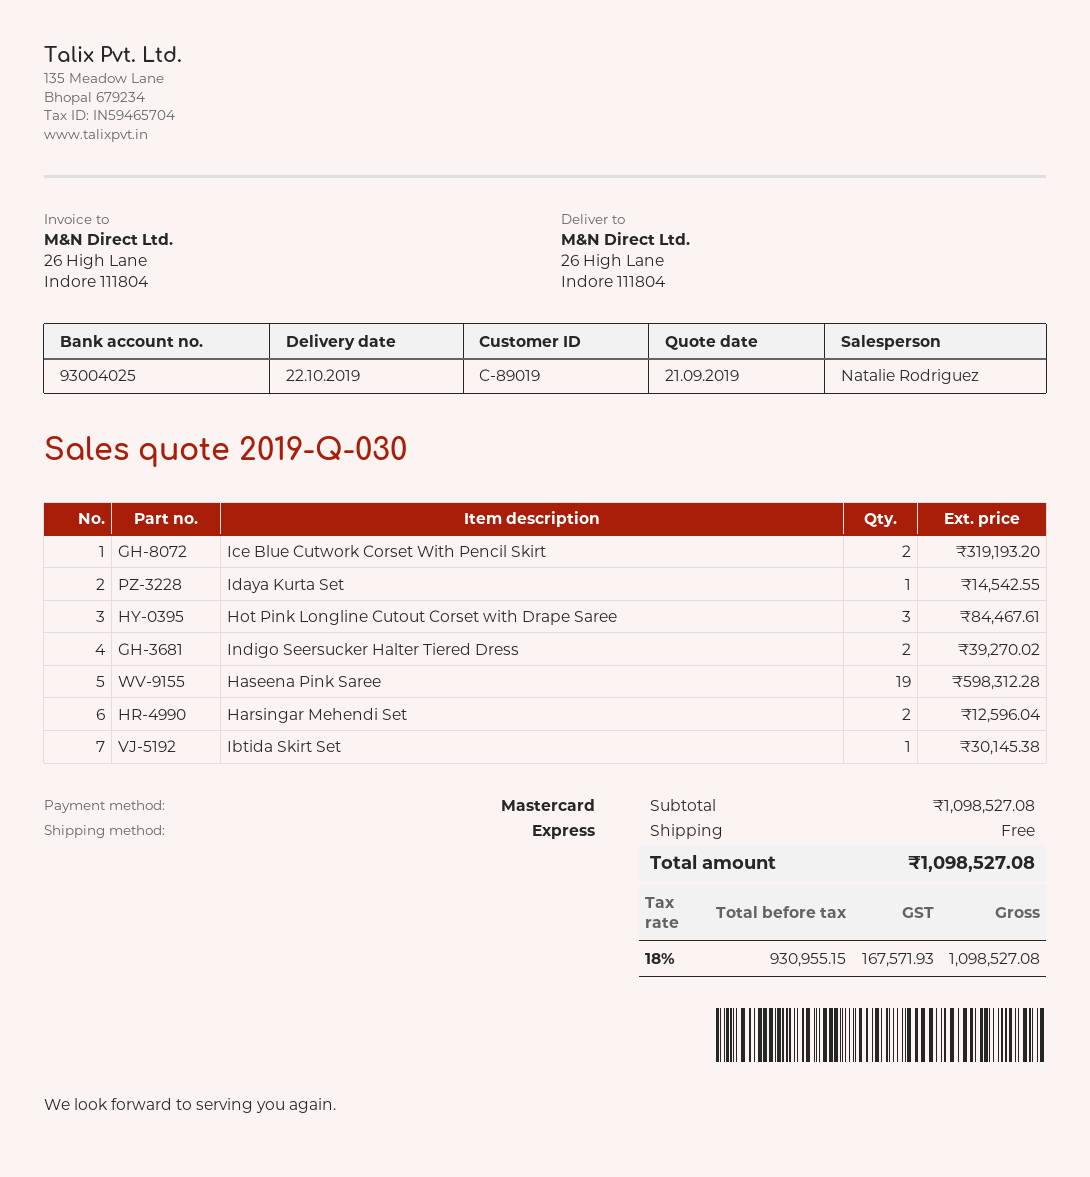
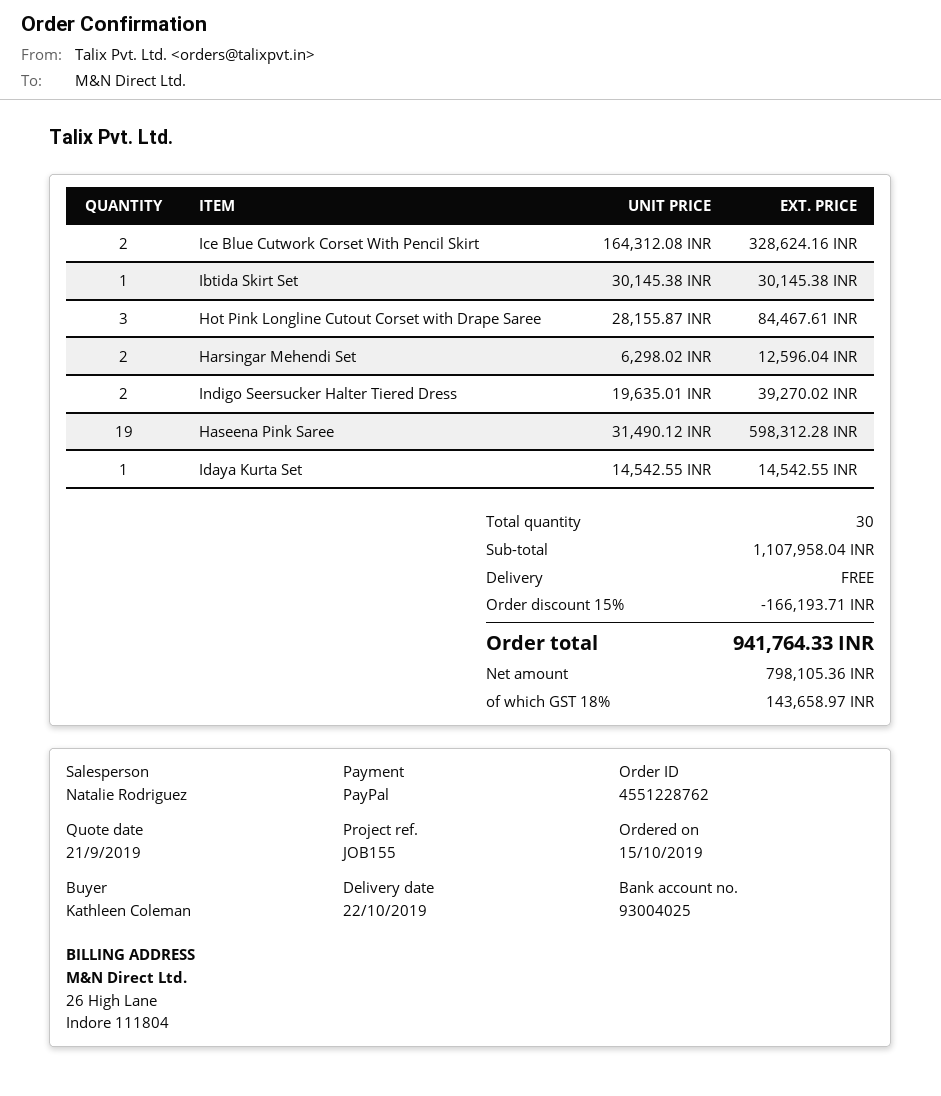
payment method: Mastercard -> PayPal
Ice Blue Cutwork Corset With Pencil Skirt: 2 for 319193.20 -> 2 for 328624.16
subtotal: 1098527.08 -> 1107958.04
discount: none -> 15% = 166193.71
net: 930955.15 -> 798105.36
tax: 18% = 167571.93 -> 18% = 143658.97
total: 1098527.08 -> 941764.33

